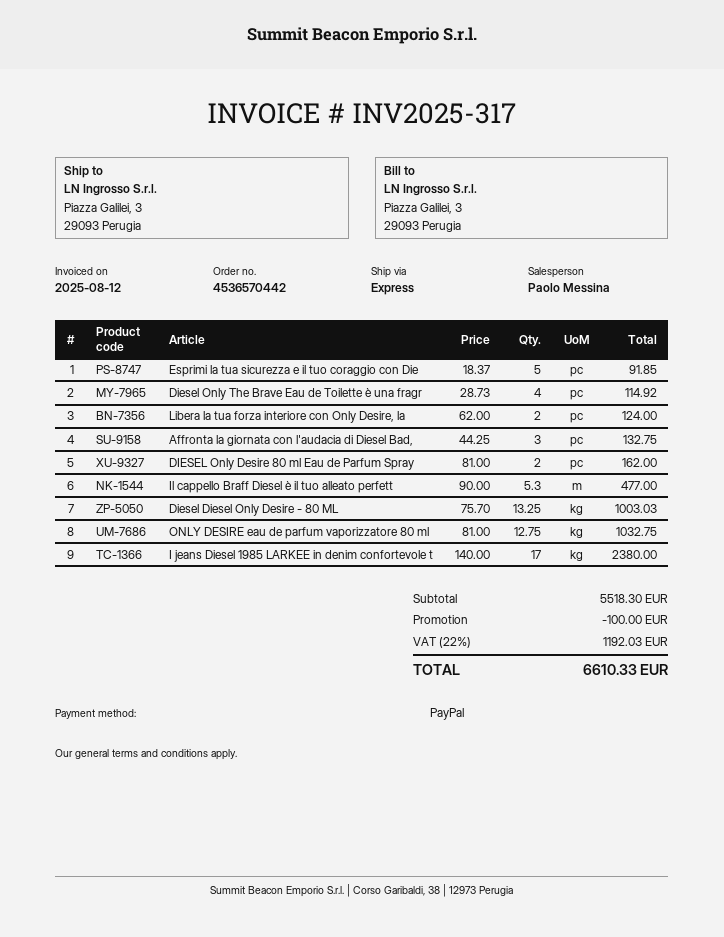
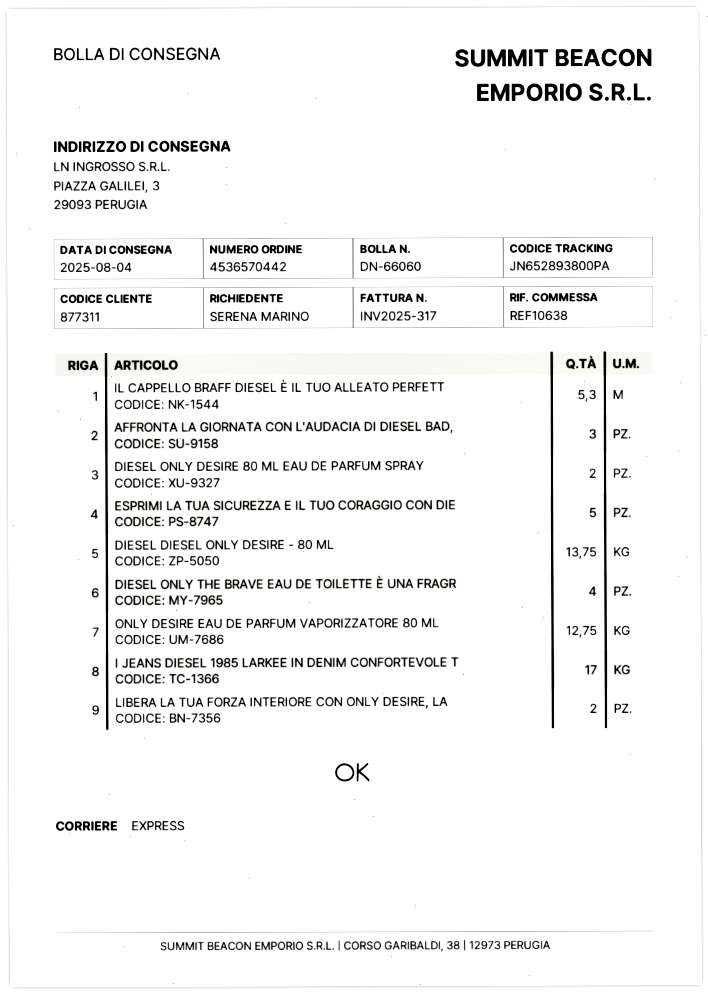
Diesel Diesel Only Desire - 80 ML: 13.25 -> 13.75

